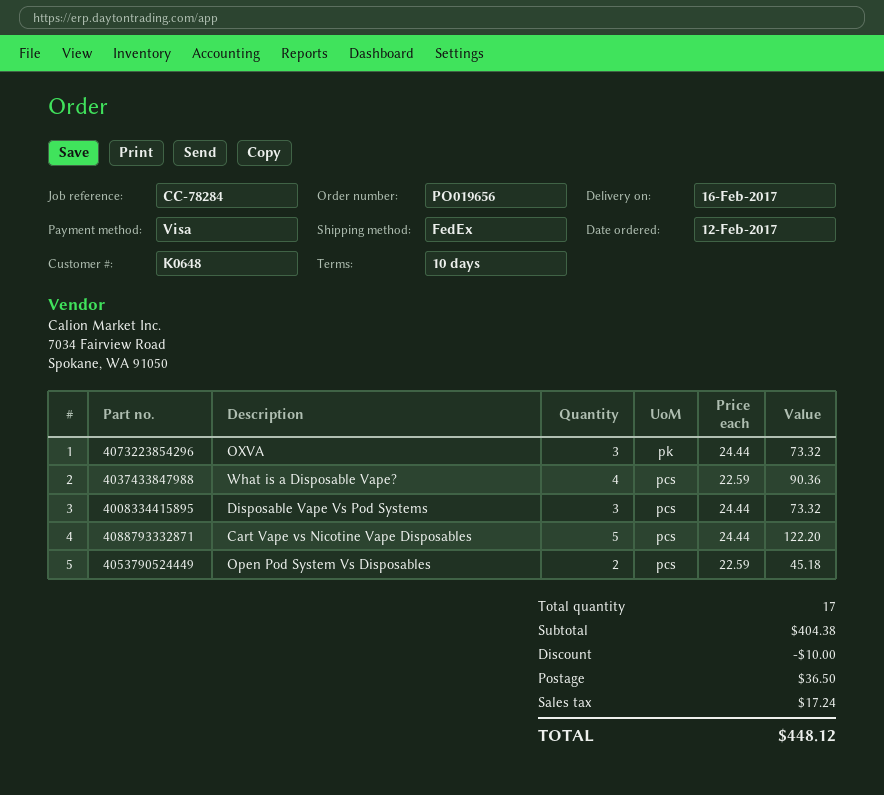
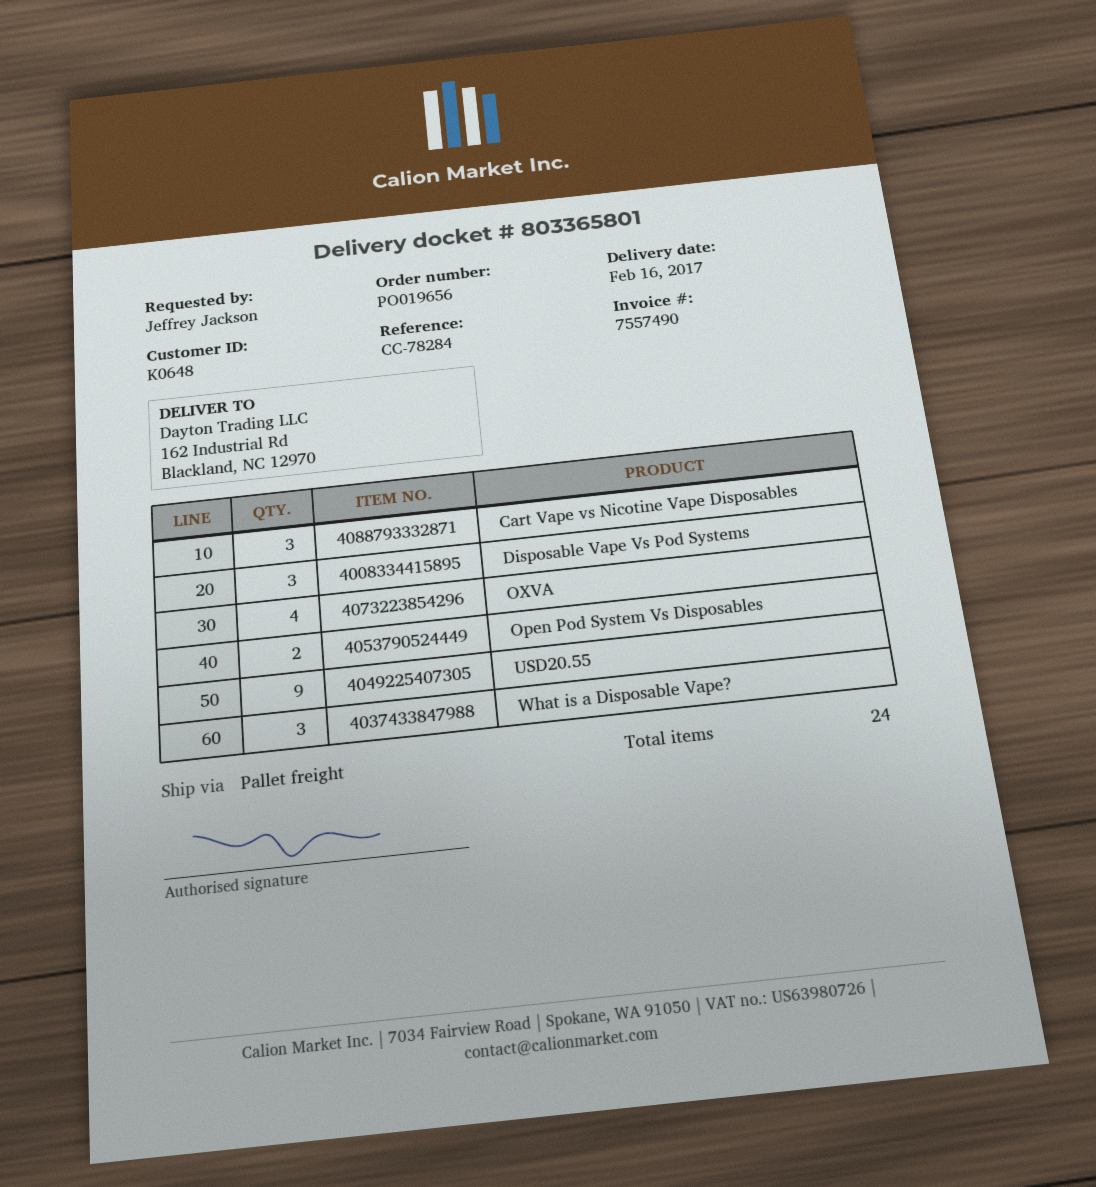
shipping method: FedEx -> pallet freight
OXVA: 3 -> 4
What is a Disposable Vape?: 4 -> 3
Cart Vape vs Nicotine Vape Disposables: 5 -> 3
USD20.55: none -> 9
total quantity: 17 -> 24

